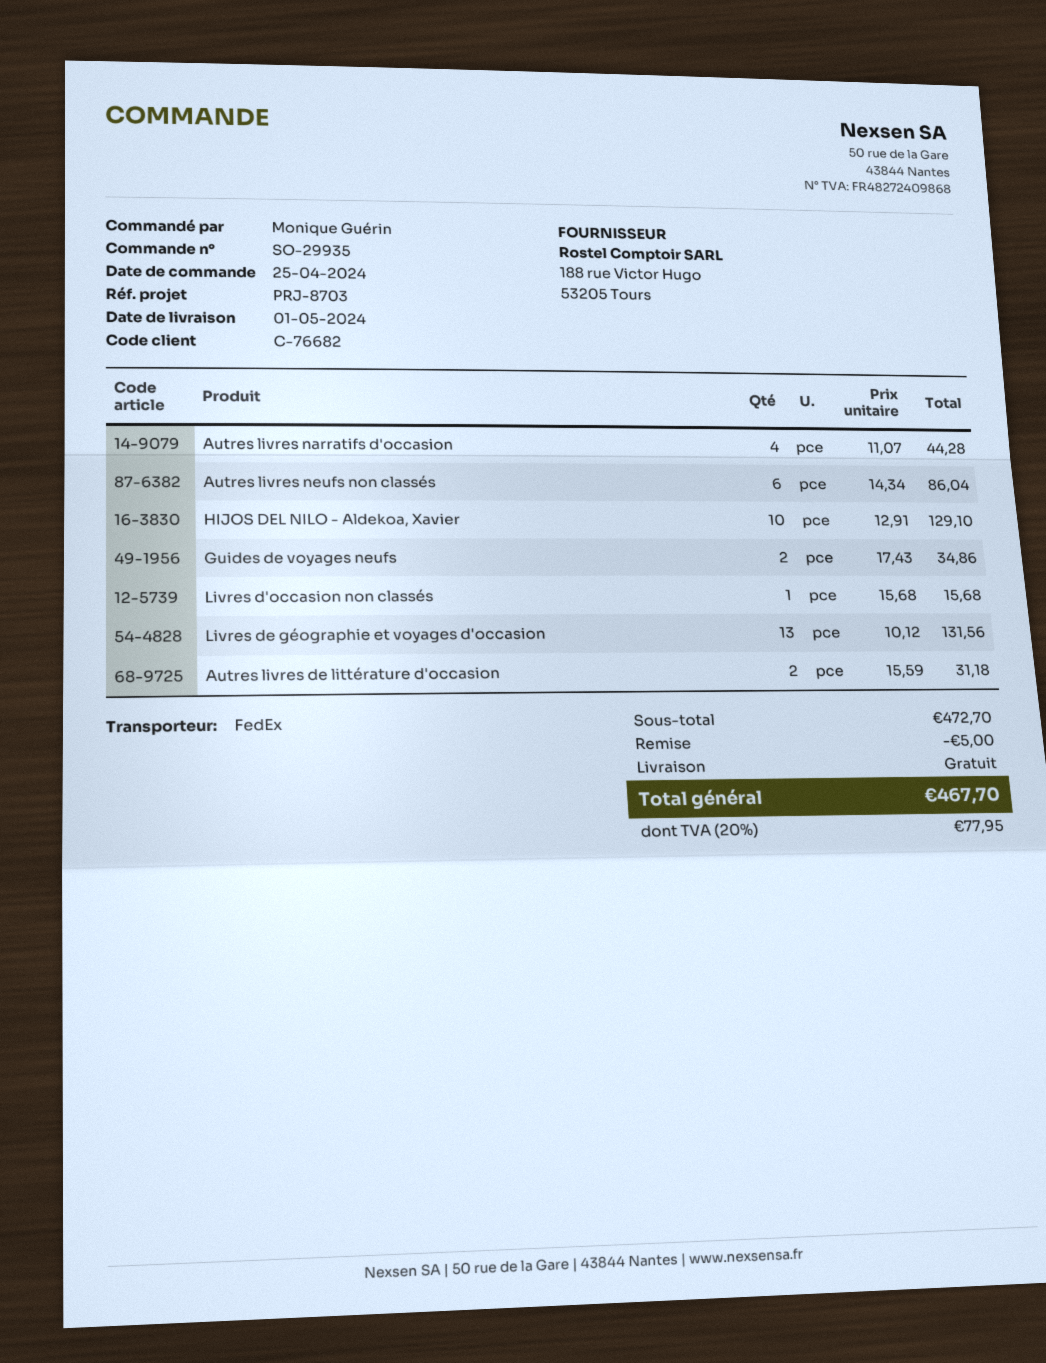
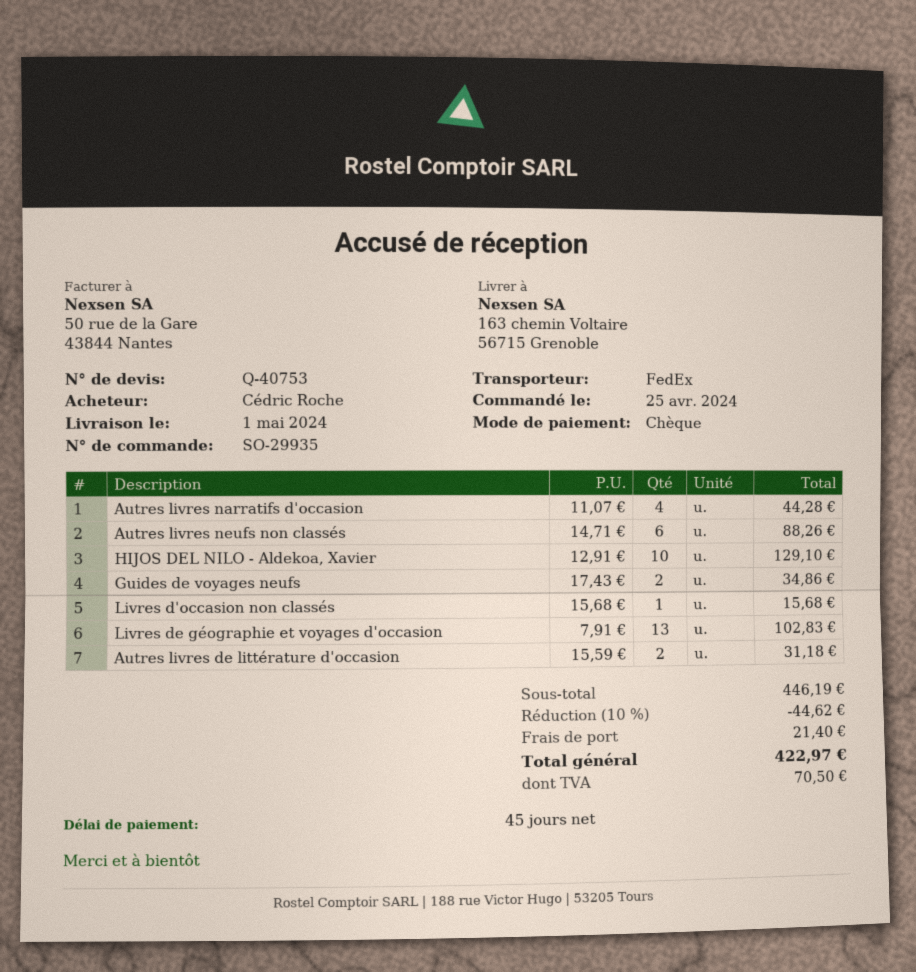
ordered by: Monique Guérin -> Cédric Roche
Autres livres neufs non classés: 6 x 14.34 = 86.04 -> 6 x 14.71 = 88.26
Livres de géographie et voyages d'occasion: 13 x 10.12 = 131.56 -> 13 x 7.91 = 102.83
subtotal: 472.70 -> 446.19
discount: 5.00 -> 44.62
shipping: 0.00 -> 21.40
tax: 77.95 -> 70.50
total: 467.70 -> 422.97

